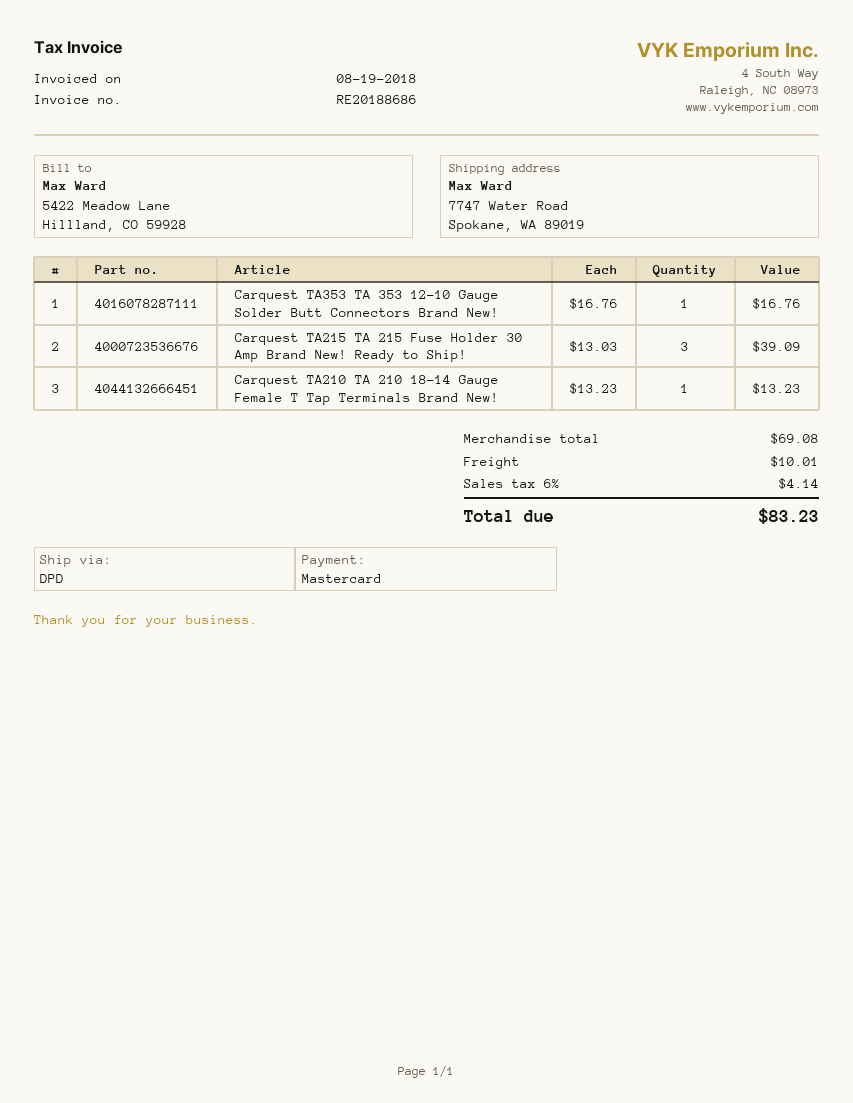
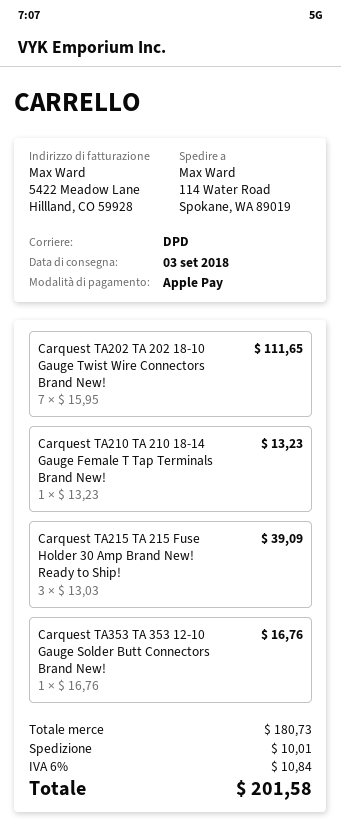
payment method: Mastercard -> Apple Pay
ship to: 7747 Water Road, Spokane, WA 89019 -> 114 Water Road, Spokane, WA 89019
Carquest TA202 TA 202 18-10 Gauge Twist Wire Connectors Brand New!: none -> 7 x 15.95 = 111.65
subtotal: 69.08 -> 180.73
tax: 6% = 4.14 -> 6% = 10.84
total: 83.23 -> 201.58

